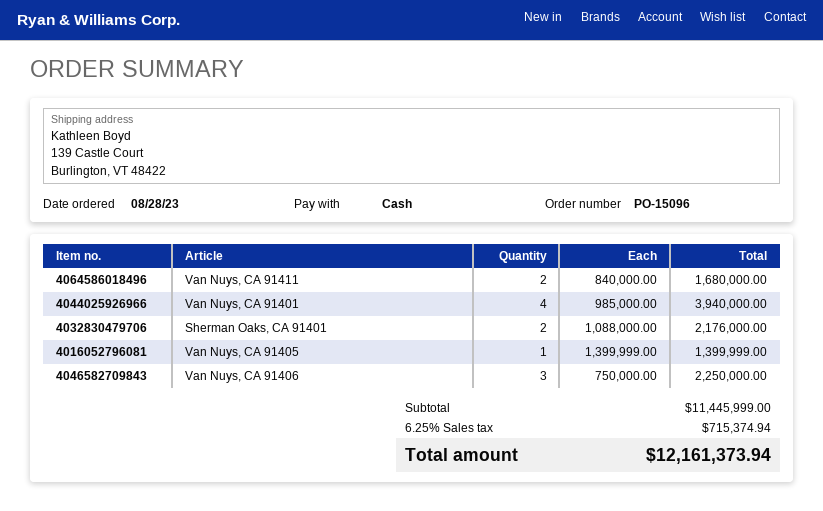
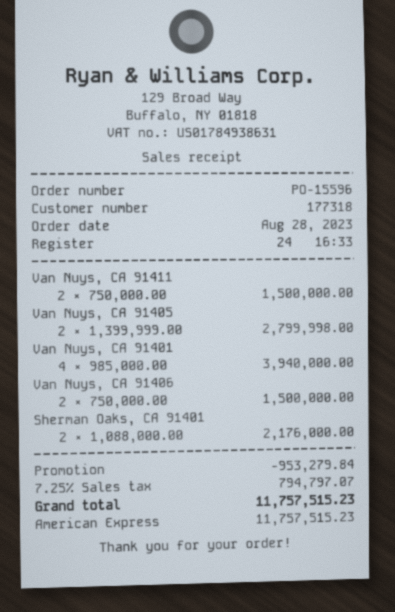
order number: PO-15096 -> PO-15596
payment method: cash -> American Express
Van Nuys, CA 91411: 2 x 840000.00 = 1680000.00 -> 2 x 750000.00 = 1500000.00
Van Nuys, CA 91405: 1 x 1399999.00 = 1399999.00 -> 2 x 1399999.00 = 2799998.00
Van Nuys, CA 91406: 3 x 750000.00 = 2250000.00 -> 2 x 750000.00 = 1500000.00
discount: none -> 953279.84
tax: 6.25% = 715374.94 -> 7.25% = 794797.07
total: 12161373.94 -> 11757515.23

